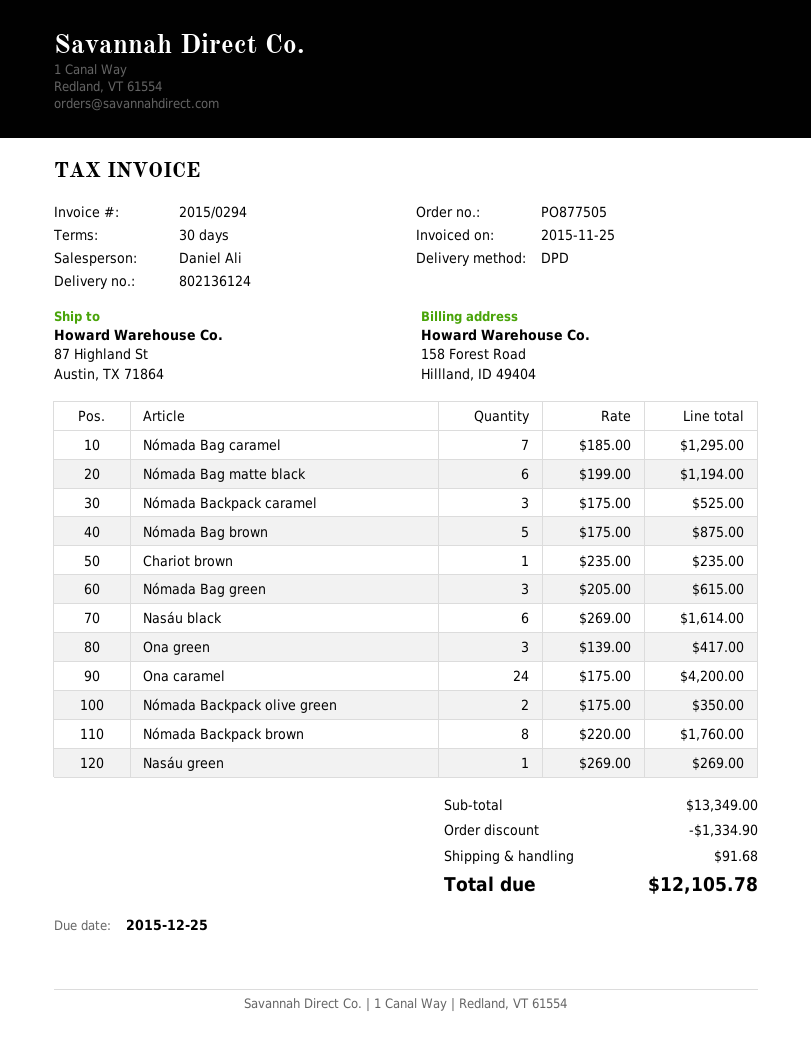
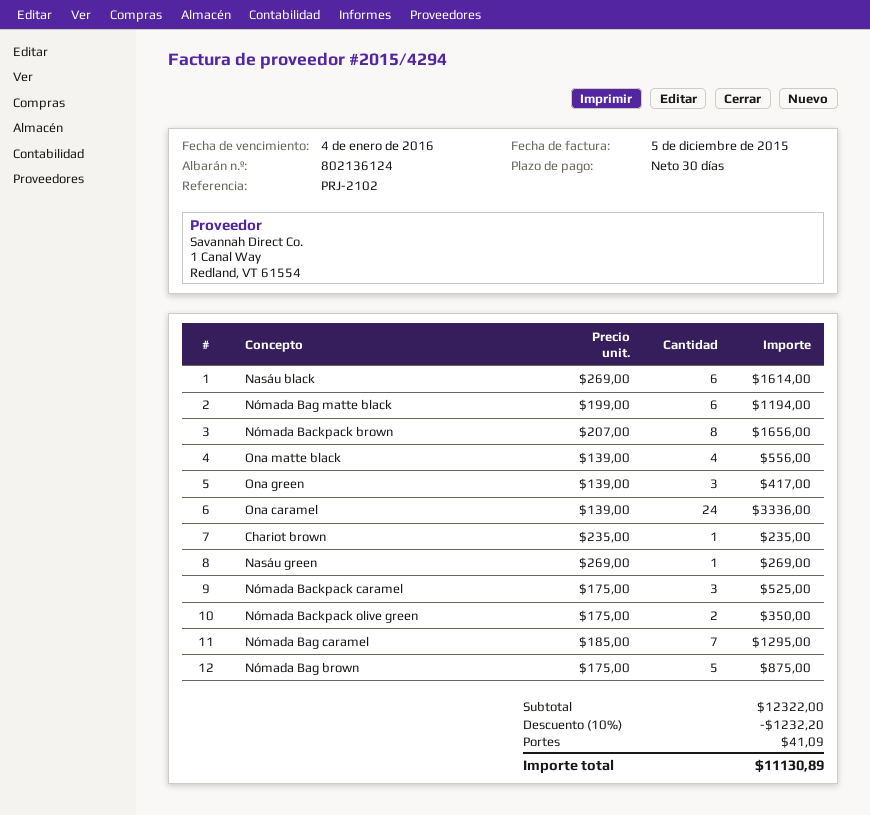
invoice number: 2015/0294 -> 2015/4294
invoice date: 2015-11-25 -> 2015-12-05
due date: 2015-12-25 -> 2016-01-04
Nómada Bag green: 3 x 205.00 = 615.00 -> none
Ona caramel: 24 x 175.00 = 4200.00 -> 24 x 139.00 = 3336.00
Nómada Backpack brown: 8 x 220.00 = 1760.00 -> 8 x 207.00 = 1656.00
Ona matte black: none -> 4 x 139.00 = 556.00
subtotal: 13349.00 -> 12322.00
discount: 1334.90 -> 1232.20
shipping: 91.68 -> 41.09
total: 12105.78 -> 11130.89

